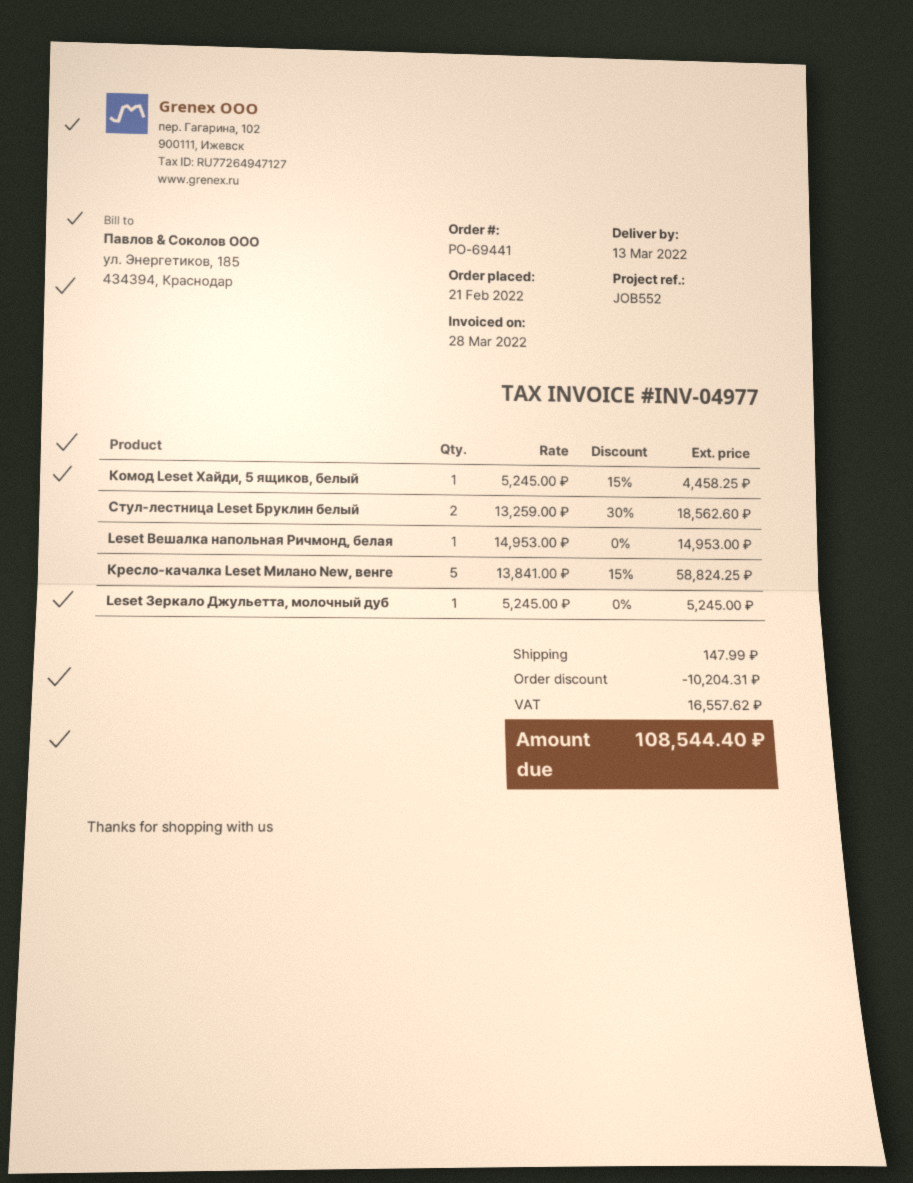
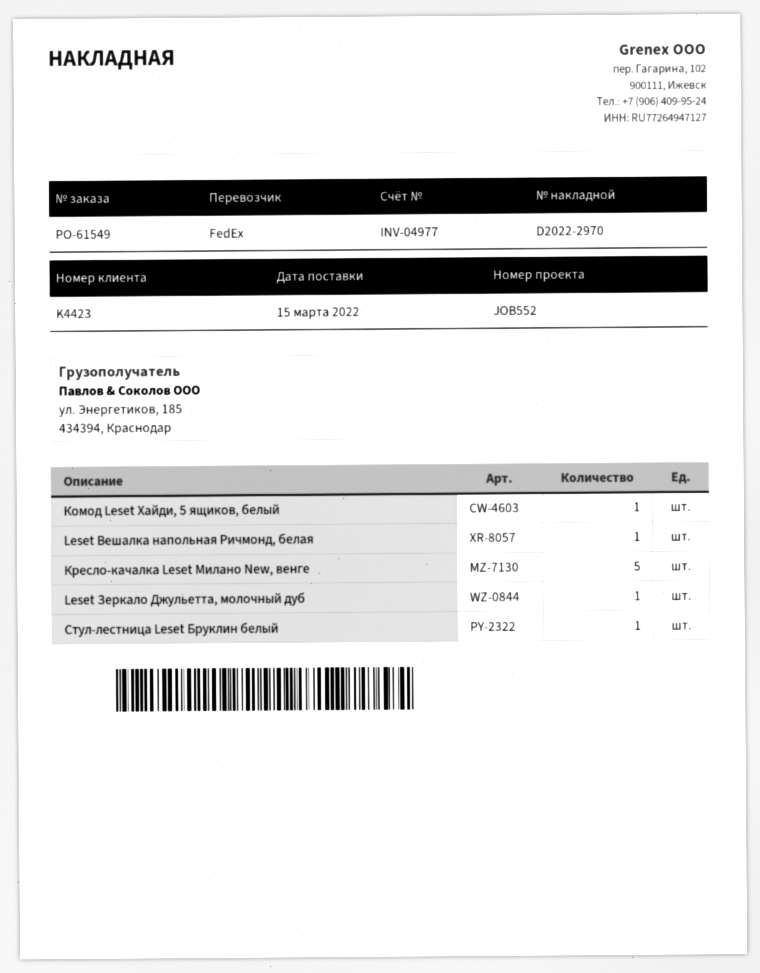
order number: PO-69441 -> PO-61549
delivery date: 2022-03-13 -> 2022-03-15
Стул-лестница Leset Бруклин белый: 2 -> 1

